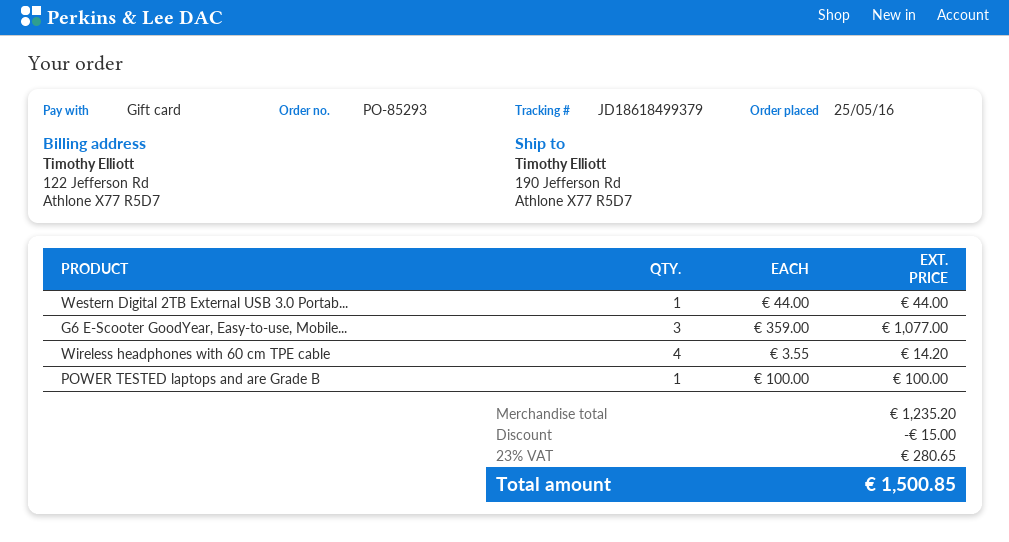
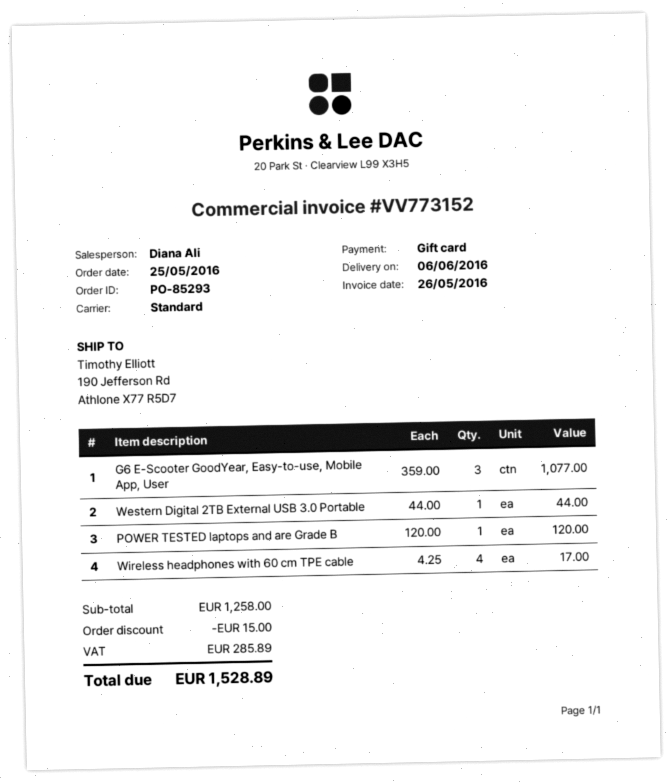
Wireless headphones with 60 cm TPE cable: 4 x 3.55 = 14.20 -> 4 x 4.25 = 17.00
POWER TESTED laptops and are Grade B: 1 x 100.00 = 100.00 -> 1 x 120.00 = 120.00
subtotal: 1235.20 -> 1258.00
tax: 280.65 -> 285.89
total: 1500.85 -> 1528.89

